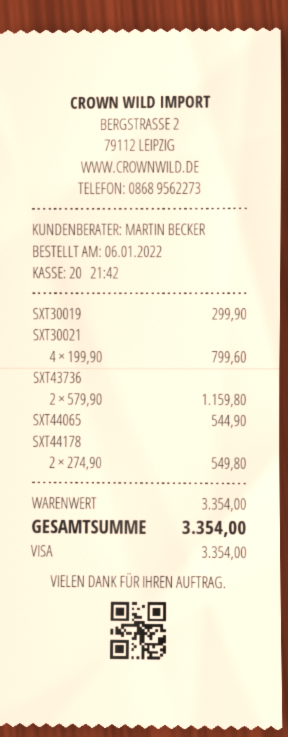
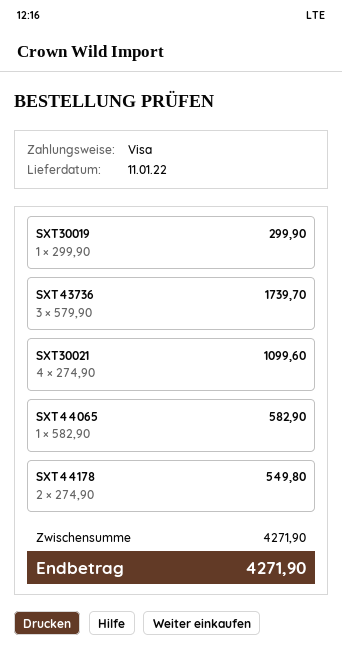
SXT30021: 4 x 199.90 = 799.60 -> 4 x 274.90 = 1099.60
SXT43736: 2 x 579.90 = 1159.80 -> 3 x 579.90 = 1739.70
SXT44065: 1 x 544.90 = 544.90 -> 1 x 582.90 = 582.90
subtotal: 3354.00 -> 4271.90
total: 3354.00 -> 4271.90

